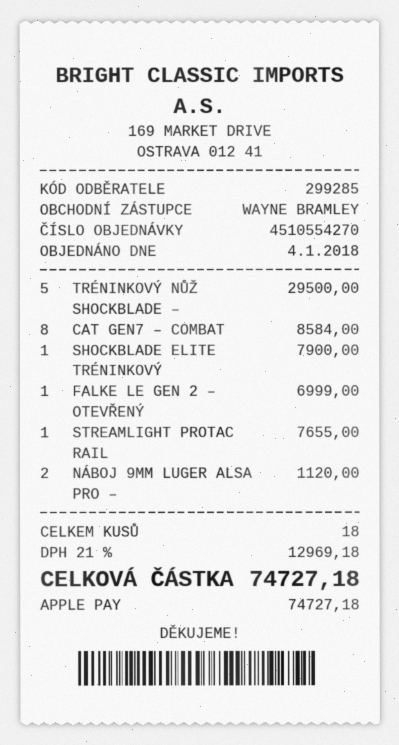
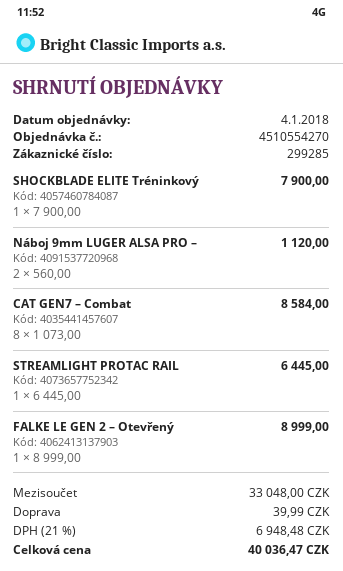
TRÉNINKOVÝ NŮŽ SHOCKBLADE –: 5 for 29500.00 -> none
FALKE LE GEN 2 – OTEVŘENÝ: 1 for 6999.00 -> 1 for 8999.00
STREAMLIGHT PROTAC RAIL: 1 for 7655.00 -> 1 for 6445.00
shipping: none -> 39.99
tax: 21% = 12969.18 -> 21% = 6948.48
total: 74727.18 -> 40036.47

